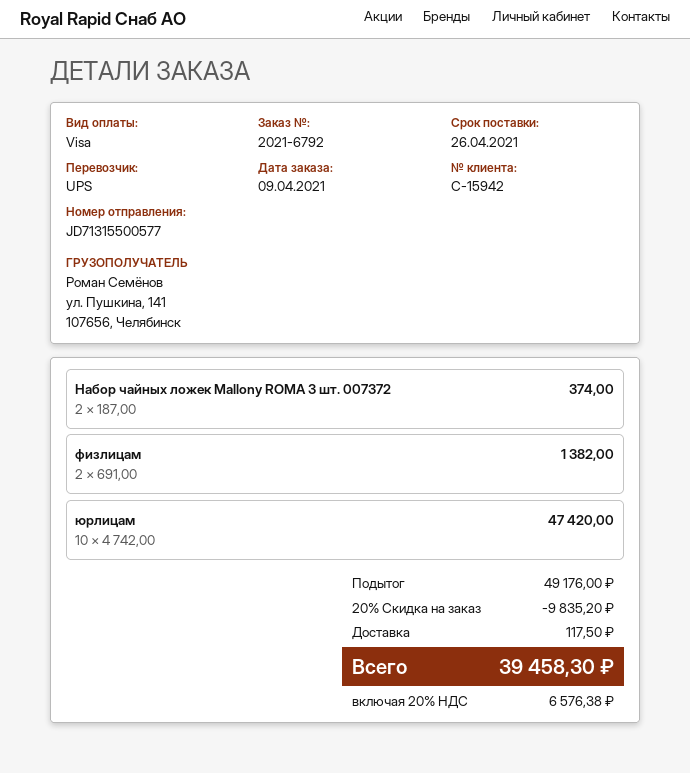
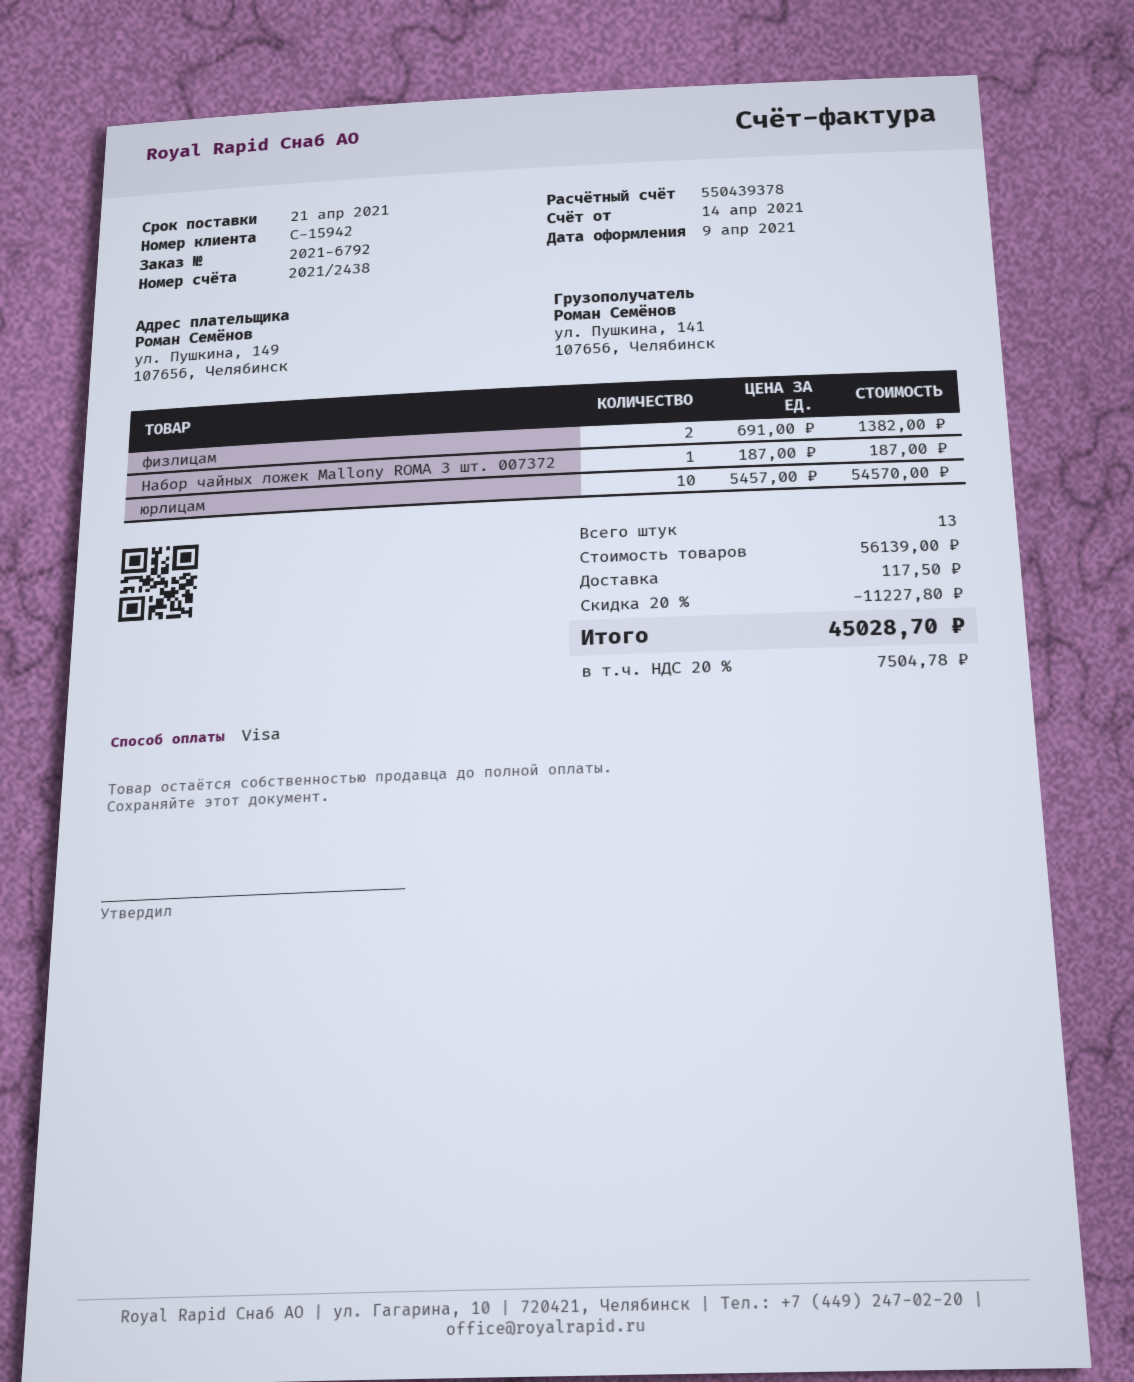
delivery date: 2021-04-26 -> 2021-04-21
Набор чайных ложек Mallony ROMA 3 шт. 007372: 2 x 187.00 = 374.00 -> 1 x 187.00 = 187.00
юрлицам: 10 x 4742.00 = 47420.00 -> 10 x 5457.00 = 54570.00
subtotal: 49176.00 -> 56139.00
discount: 20% = 9835.20 -> 20% = 11227.80
tax: 20% = 6576.38 -> 20% = 7504.78
total: 39458.30 -> 45028.70

